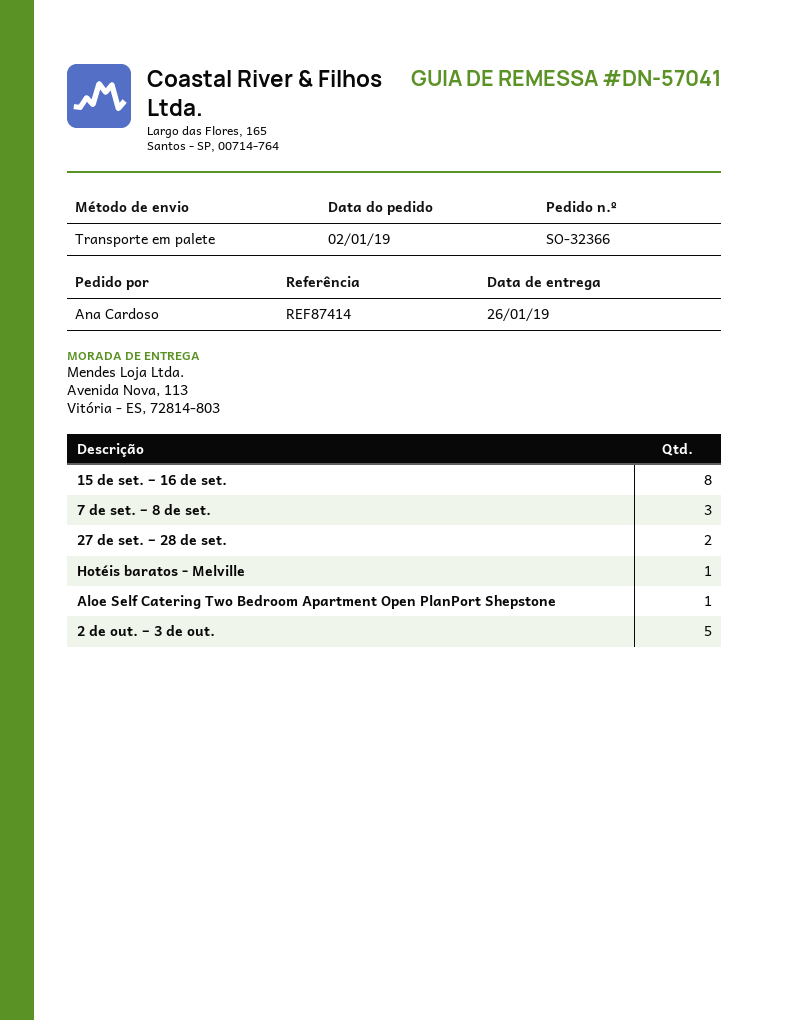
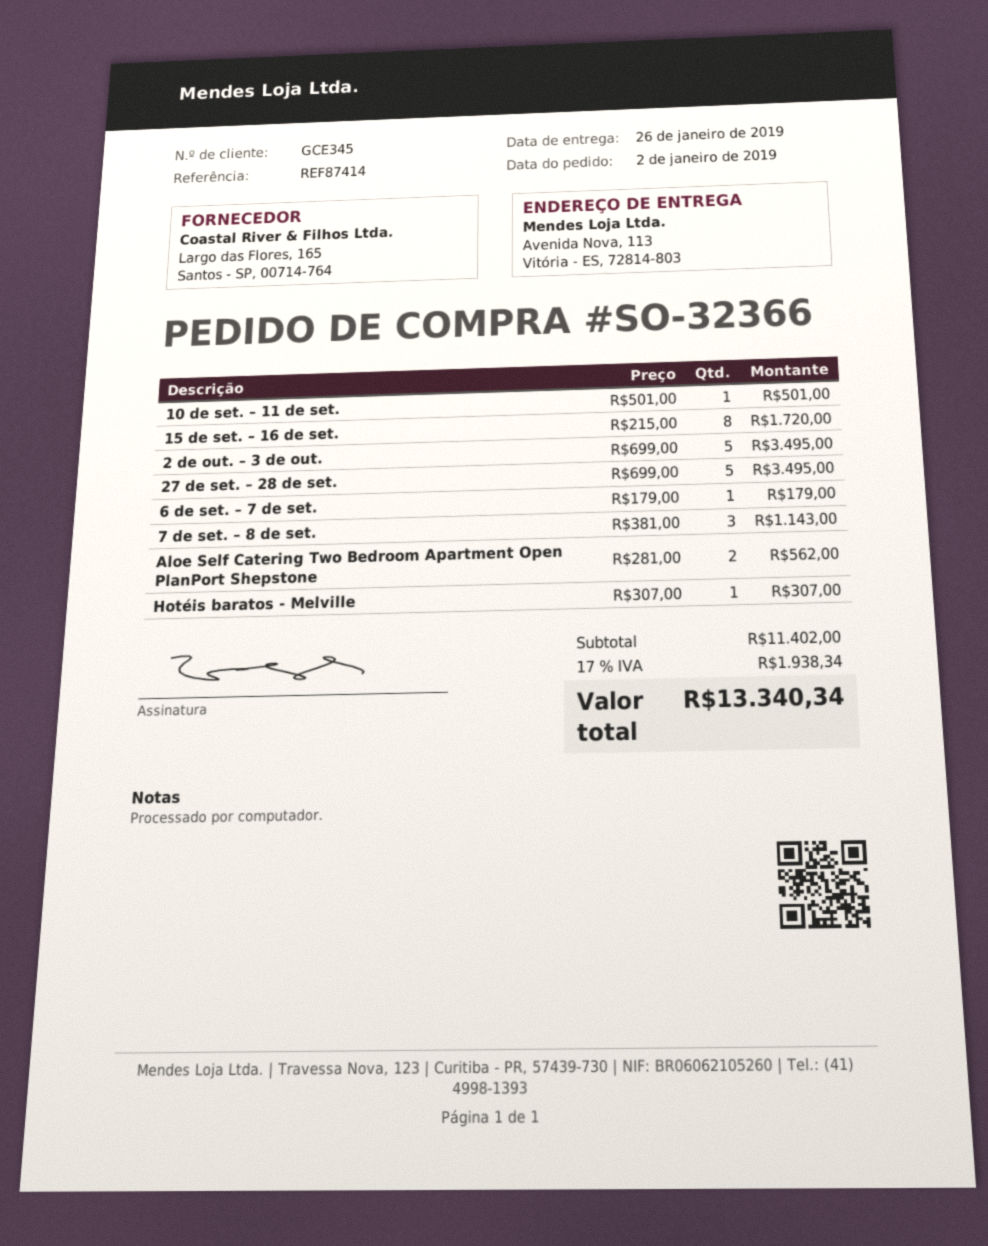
27 de set. – 28 de set.: 2 -> 5
Aloe Self Catering Two Bedroom Apartment Open PlanPort Shepstone: 1 -> 2
10 de set. – 11 de set.: none -> 1
6 de set. – 7 de set.: none -> 1

